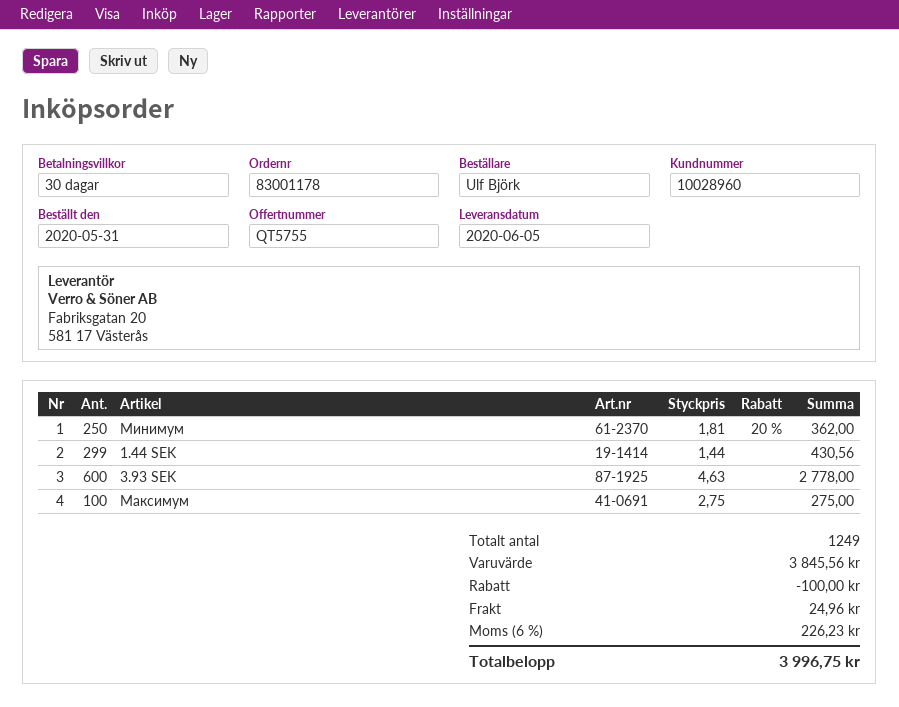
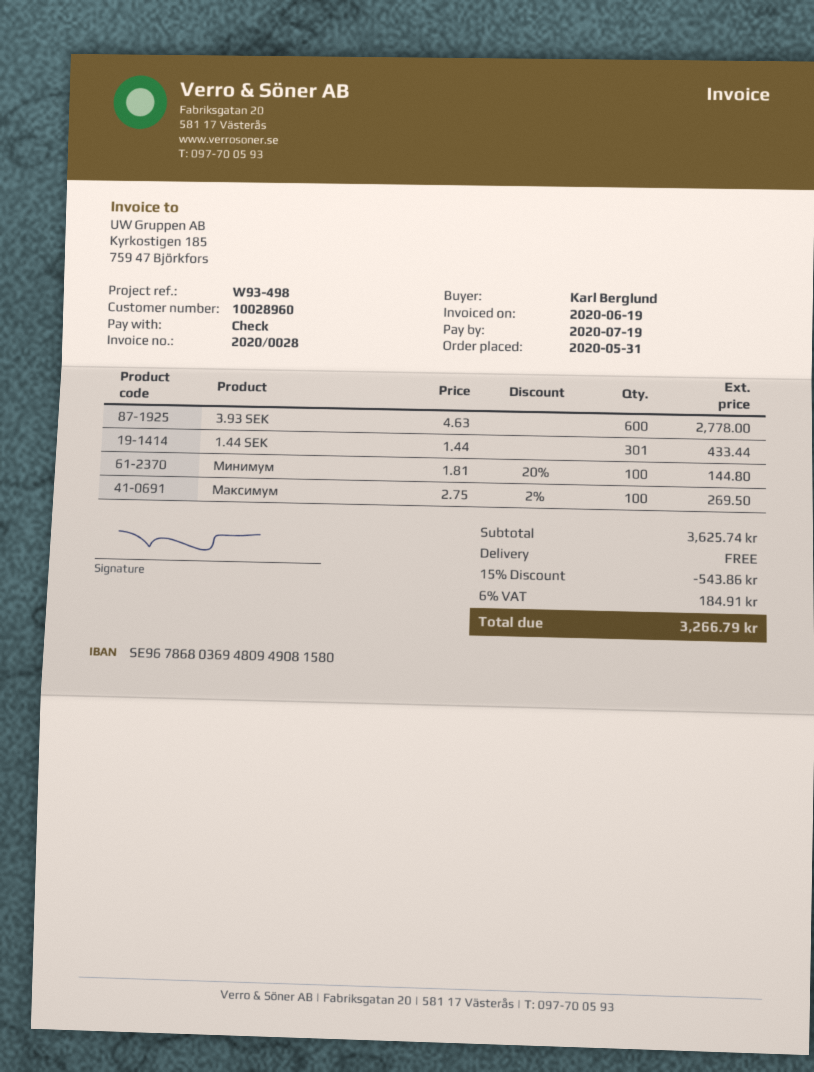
ordered by: Ulf Björk -> Karl Berglund
Минимум: 250 x 1.81 - 20% = 362.00 -> 100 x 1.81 - 20% = 144.80
1.44 SEK: 299 x 1.44 = 430.56 -> 301 x 1.44 = 433.44
Максимум: 100 x 2.75 = 275.00 -> 100 x 2.75 - 2% = 269.50
subtotal: 3845.56 -> 3625.74
discount: 100.00 -> 543.86
shipping: 24.96 -> 0.00
tax: 6% = 226.23 -> 6% = 184.91
total: 3996.75 -> 3266.79

